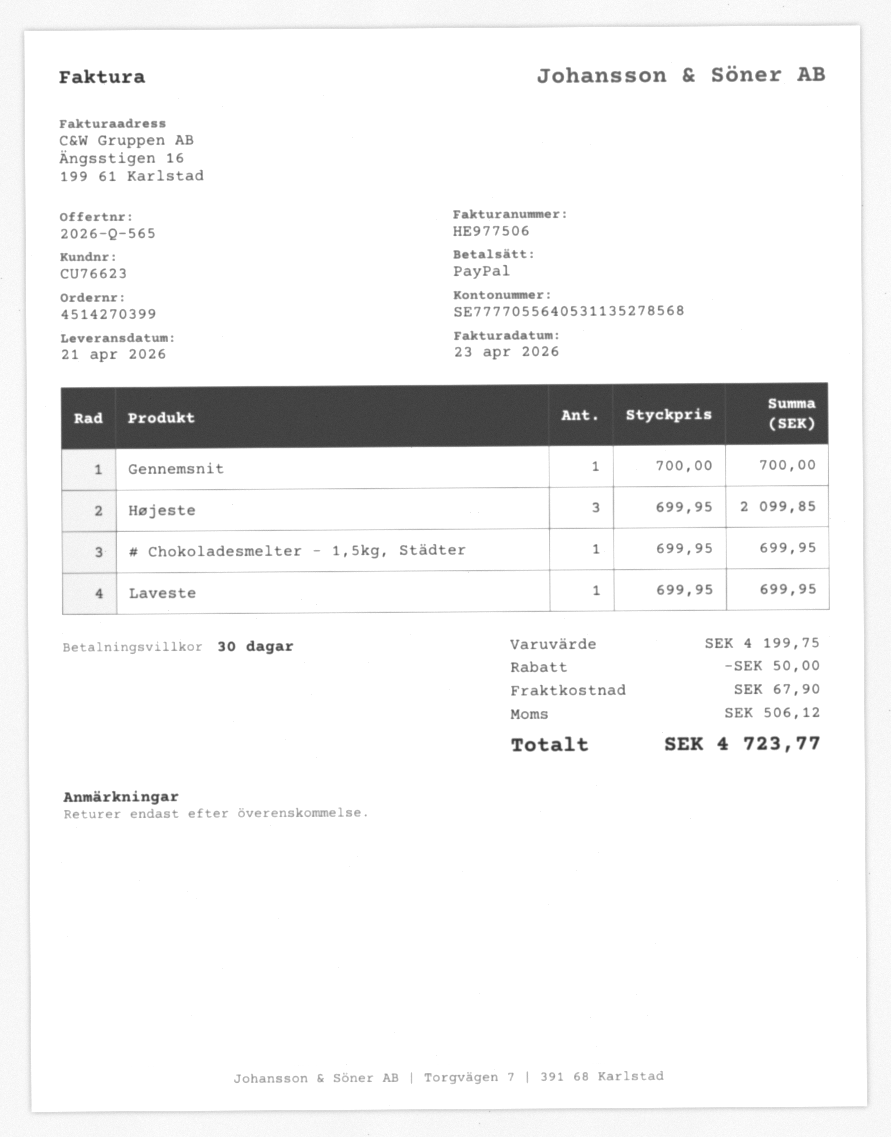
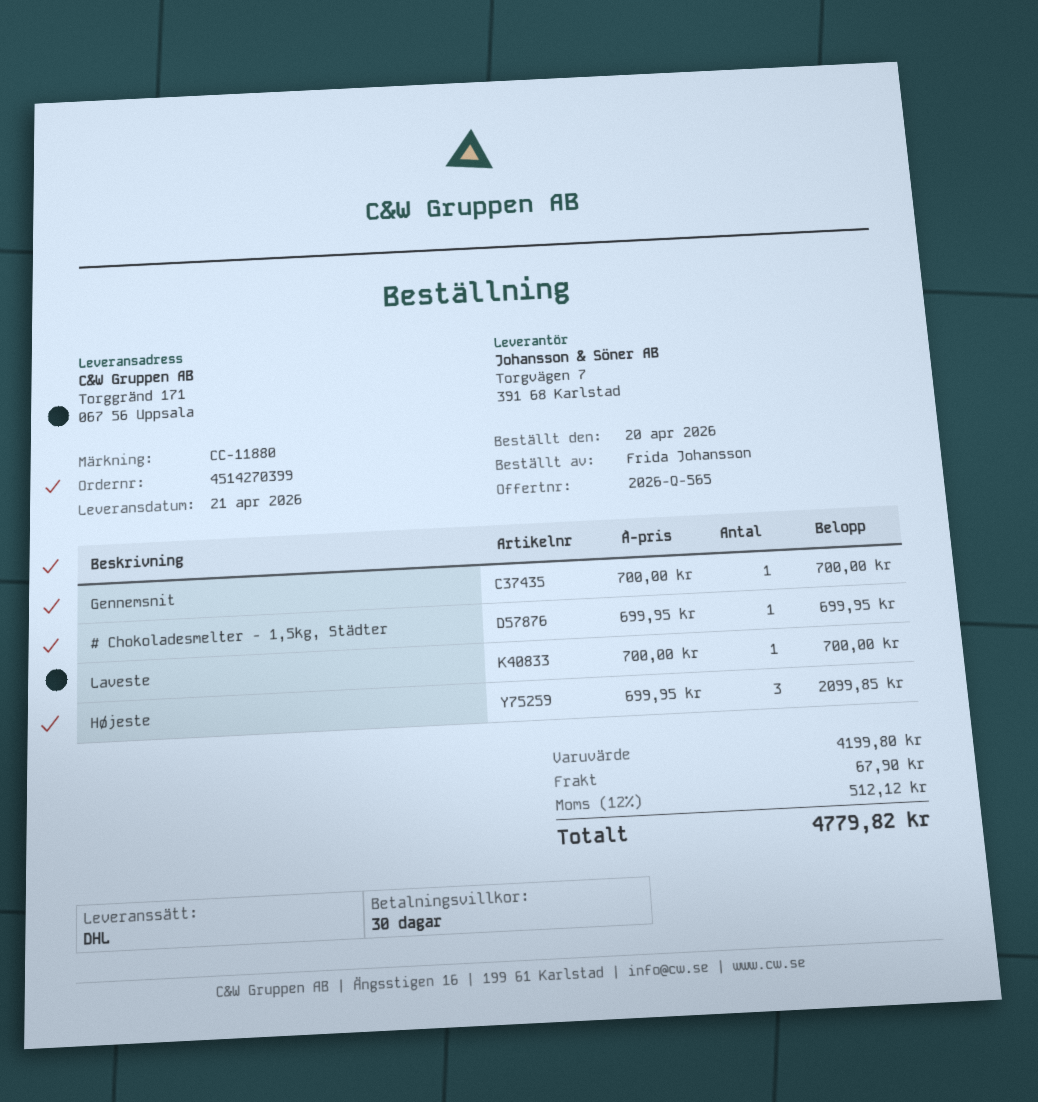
Laveste: 1 x 699.95 = 699.95 -> 1 x 700.00 = 700.00
subtotal: 4199.75 -> 4199.80
discount: 50.00 -> none
tax: 506.12 -> 512.12
total: 4723.77 -> 4779.82

